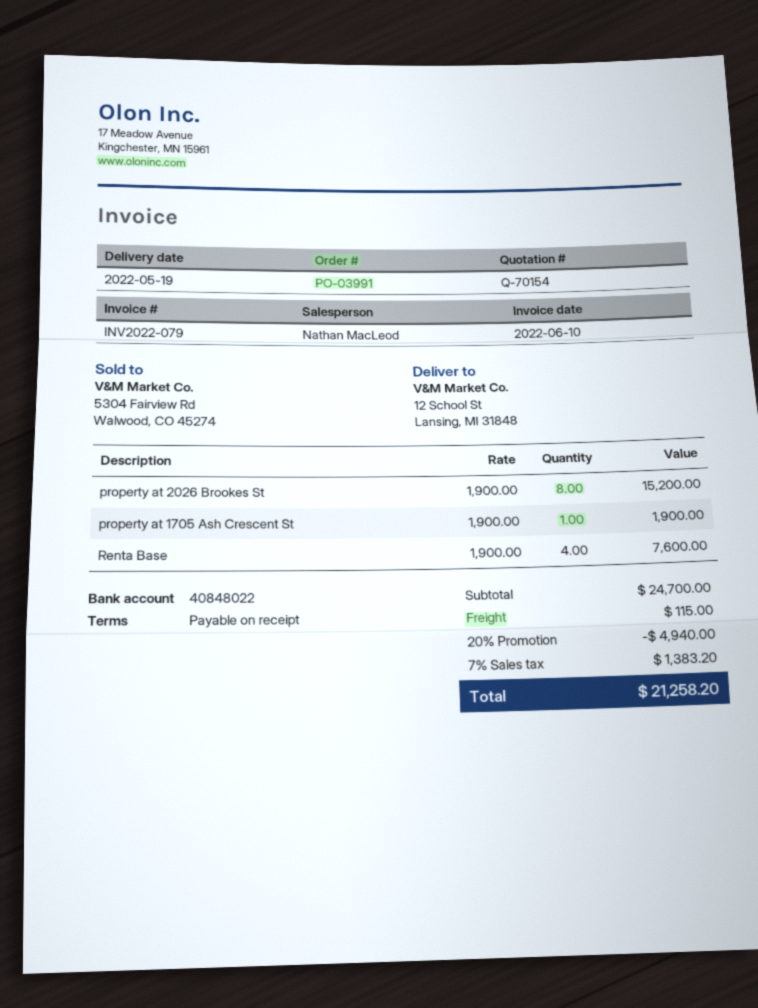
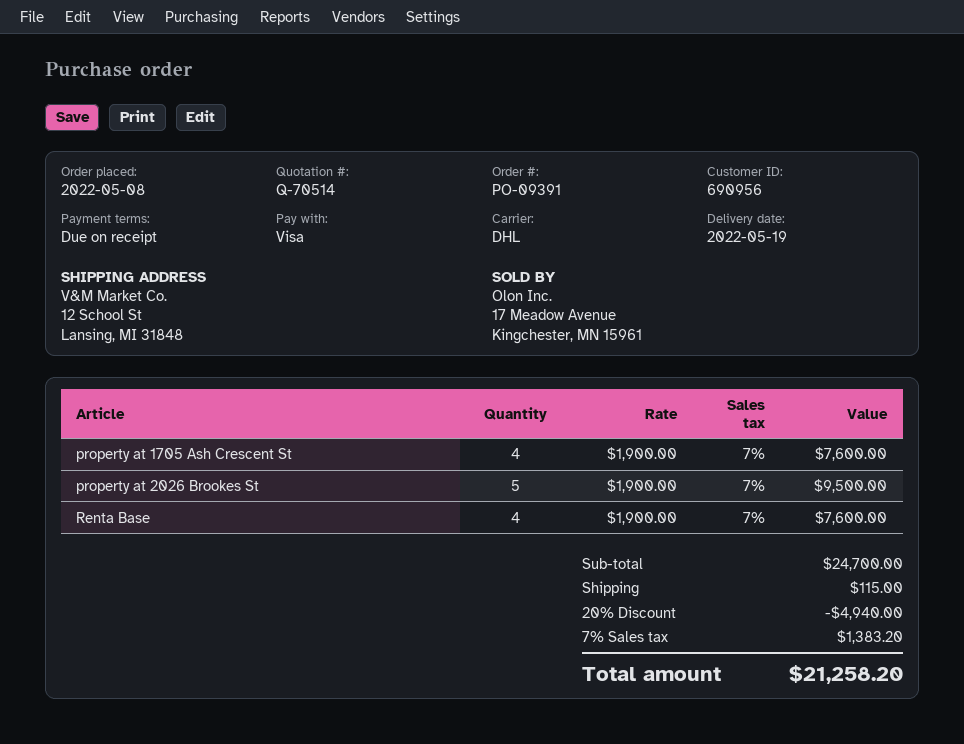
quote number: Q-70154 -> Q-70514
order number: PO-03991 -> PO-09391
property at 2026 Brookes St: 8 x 1900.00 = 15200.00 -> 5 x 1900.00 = 9500.00
property at 1705 Ash Crescent St: 1 x 1900.00 = 1900.00 -> 4 x 1900.00 = 7600.00

